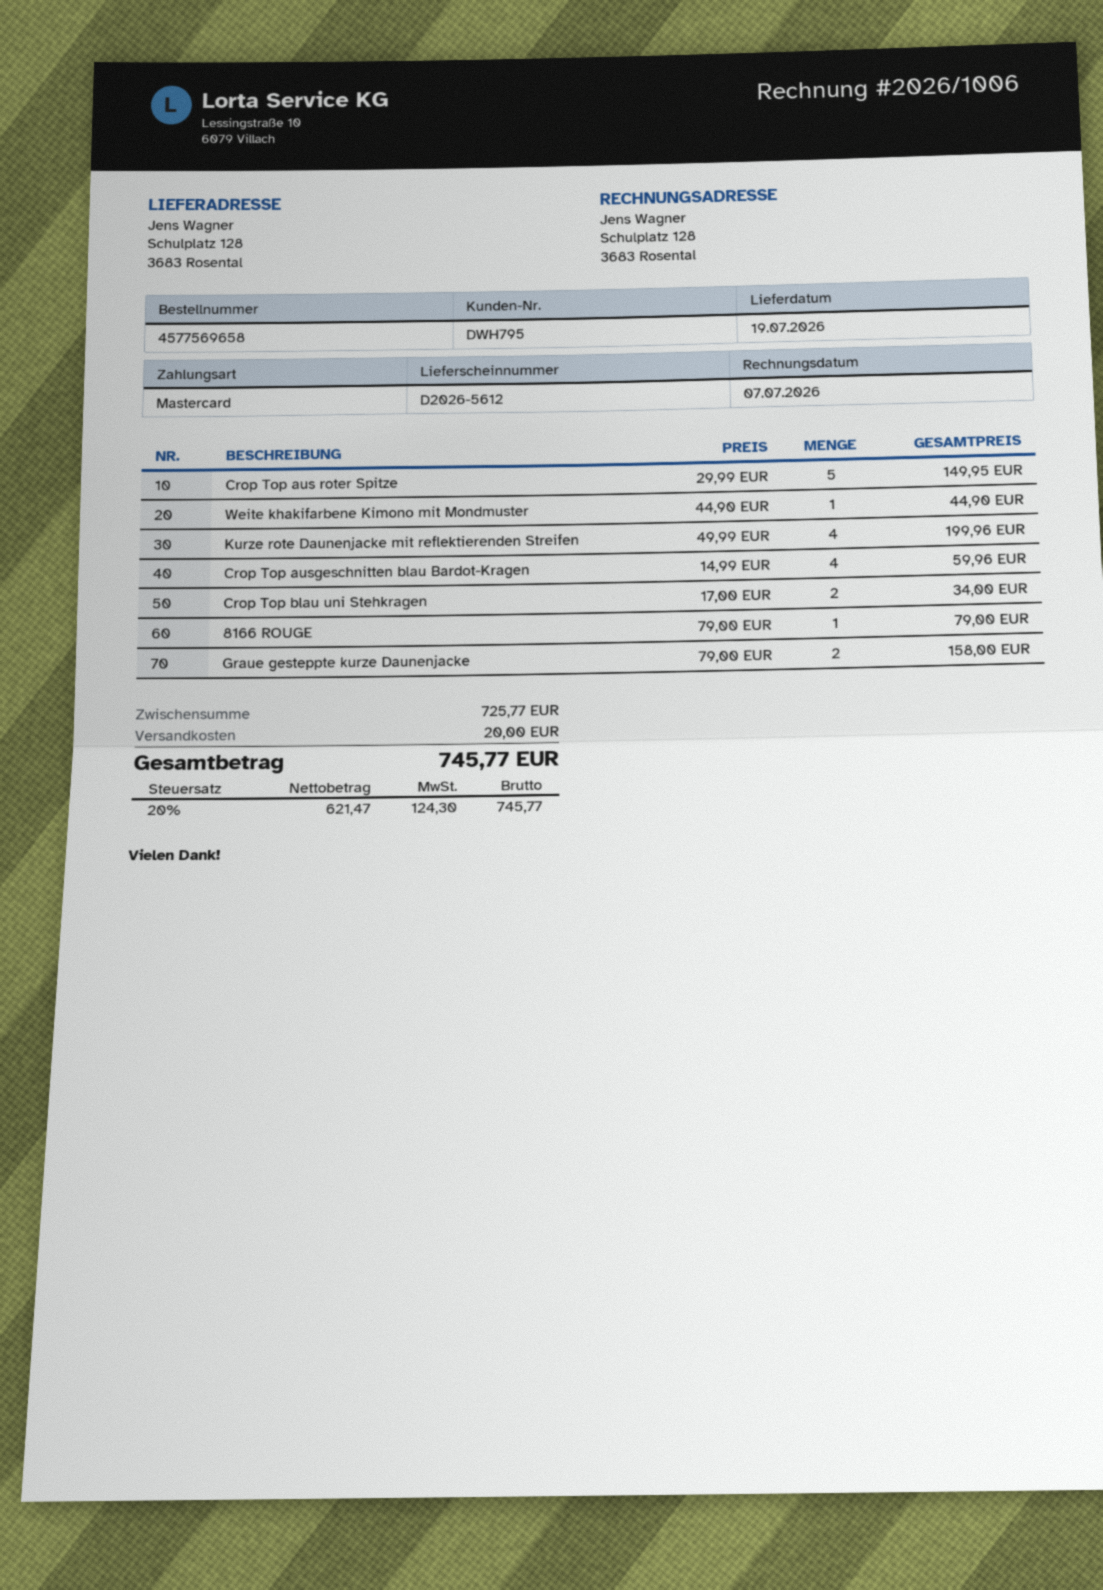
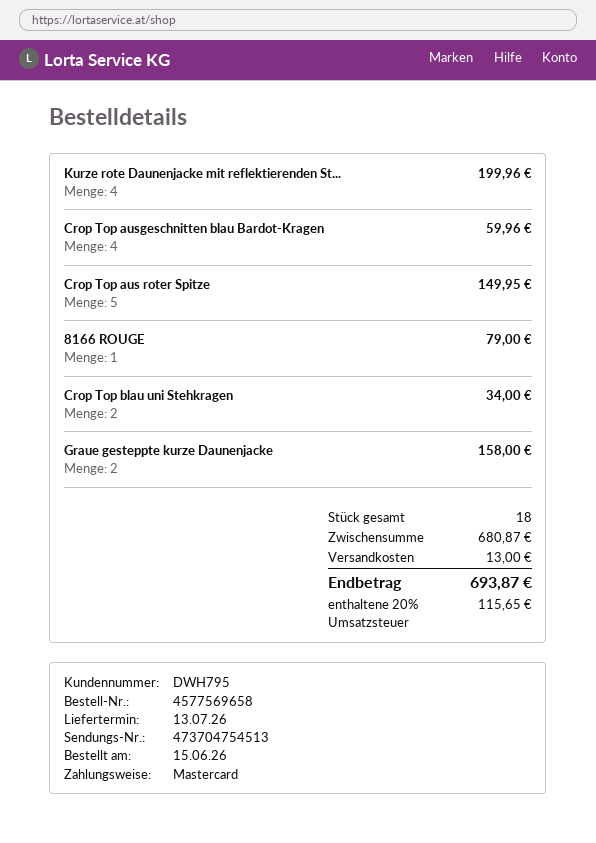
delivery date: 2026-07-19 -> 2026-07-13
Weite khakifarbene Kimono mit Mondmuster: 1 for 44.90 -> none
subtotal: 725.77 -> 680.87
shipping: 20.00 -> 13.00
tax: 20% = 124.30 -> 20% = 115.65
total: 745.77 -> 693.87

